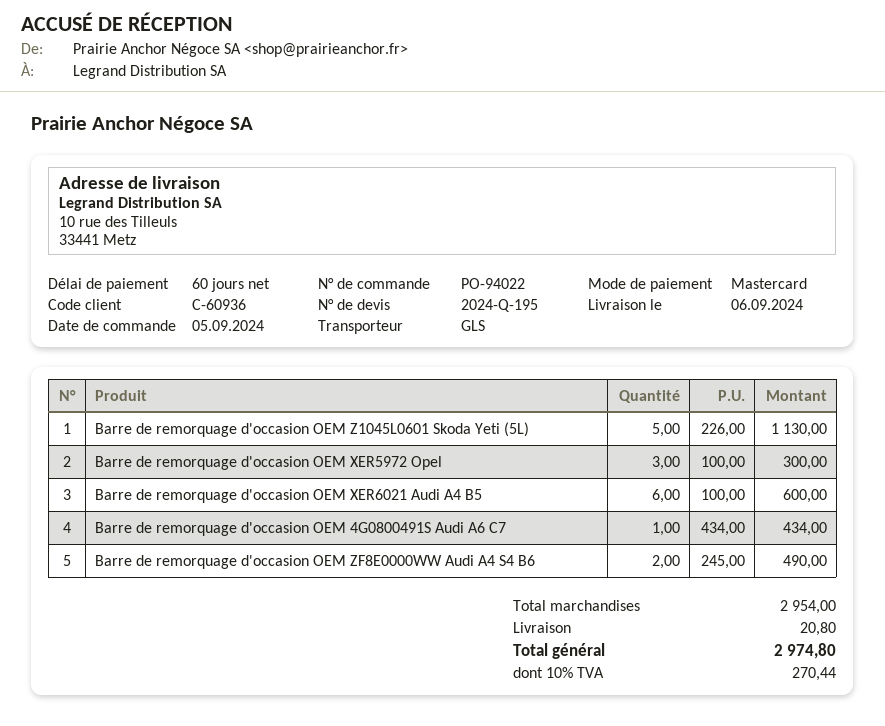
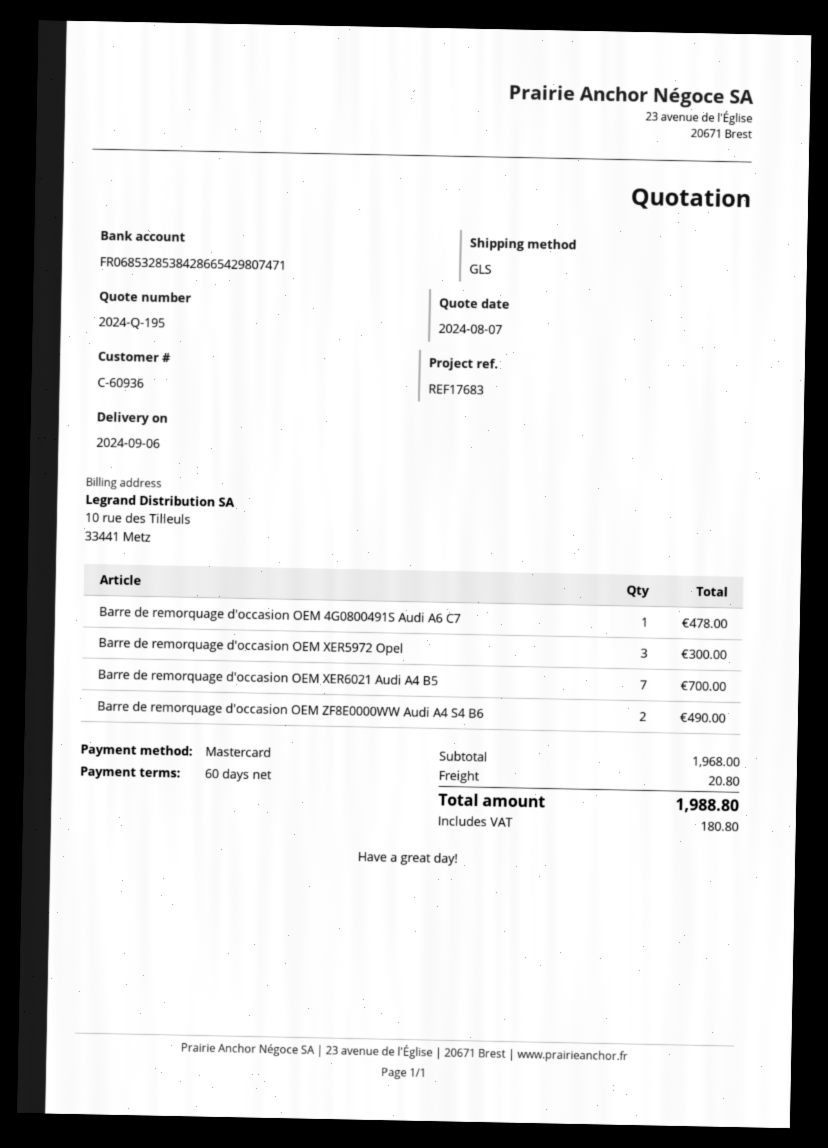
Barre de remorquage d'occasion OEM Z1045L0601 Skoda Yeti (5L): 5 for 1130.00 -> none
Barre de remorquage d'occasion OEM XER6021 Audi A4 B5: 6 for 600.00 -> 7 for 700.00
Barre de remorquage d'occasion OEM 4G0800491S Audi A6 C7: 1 for 434.00 -> 1 for 478.00
subtotal: 2954.00 -> 1968.00
tax: 270.44 -> 180.80
total: 2974.80 -> 1988.80

